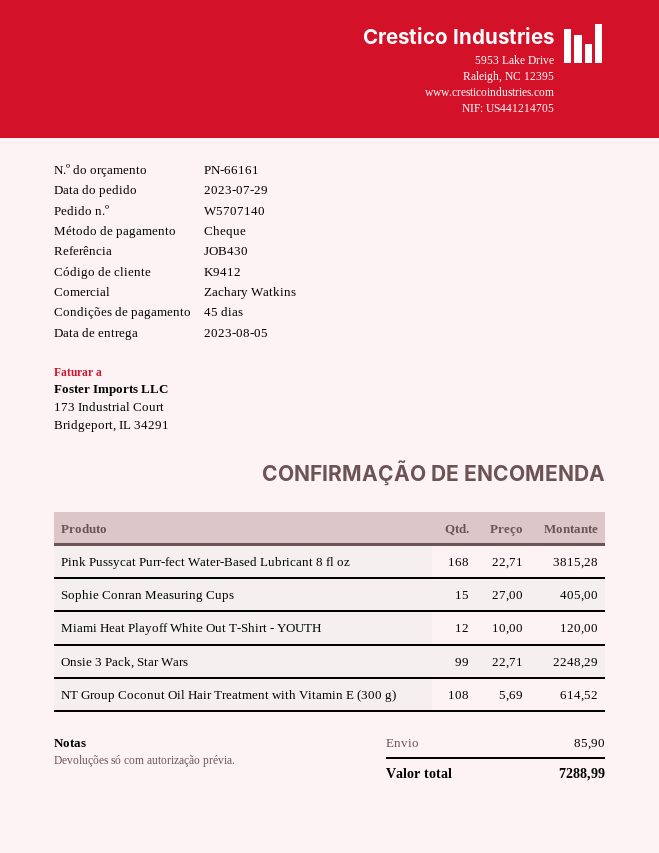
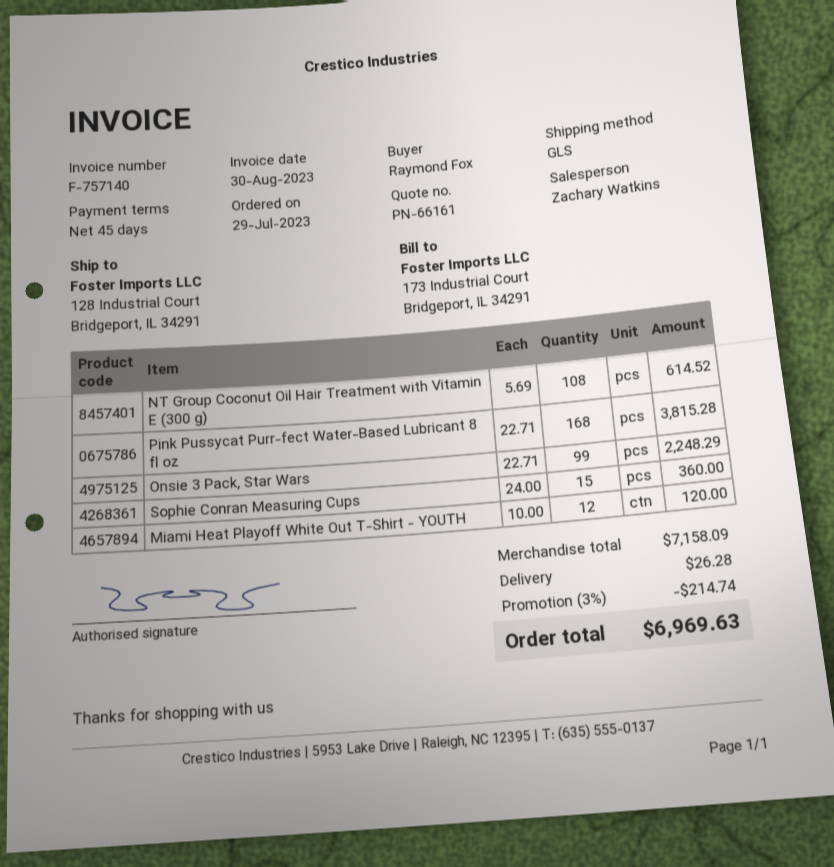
Sophie Conran Measuring Cups: 15 x 27.00 = 405.00 -> 15 x 24.00 = 360.00
discount: none -> 3% = 214.74
shipping: 85.90 -> 26.28
total: 7288.99 -> 6969.63

